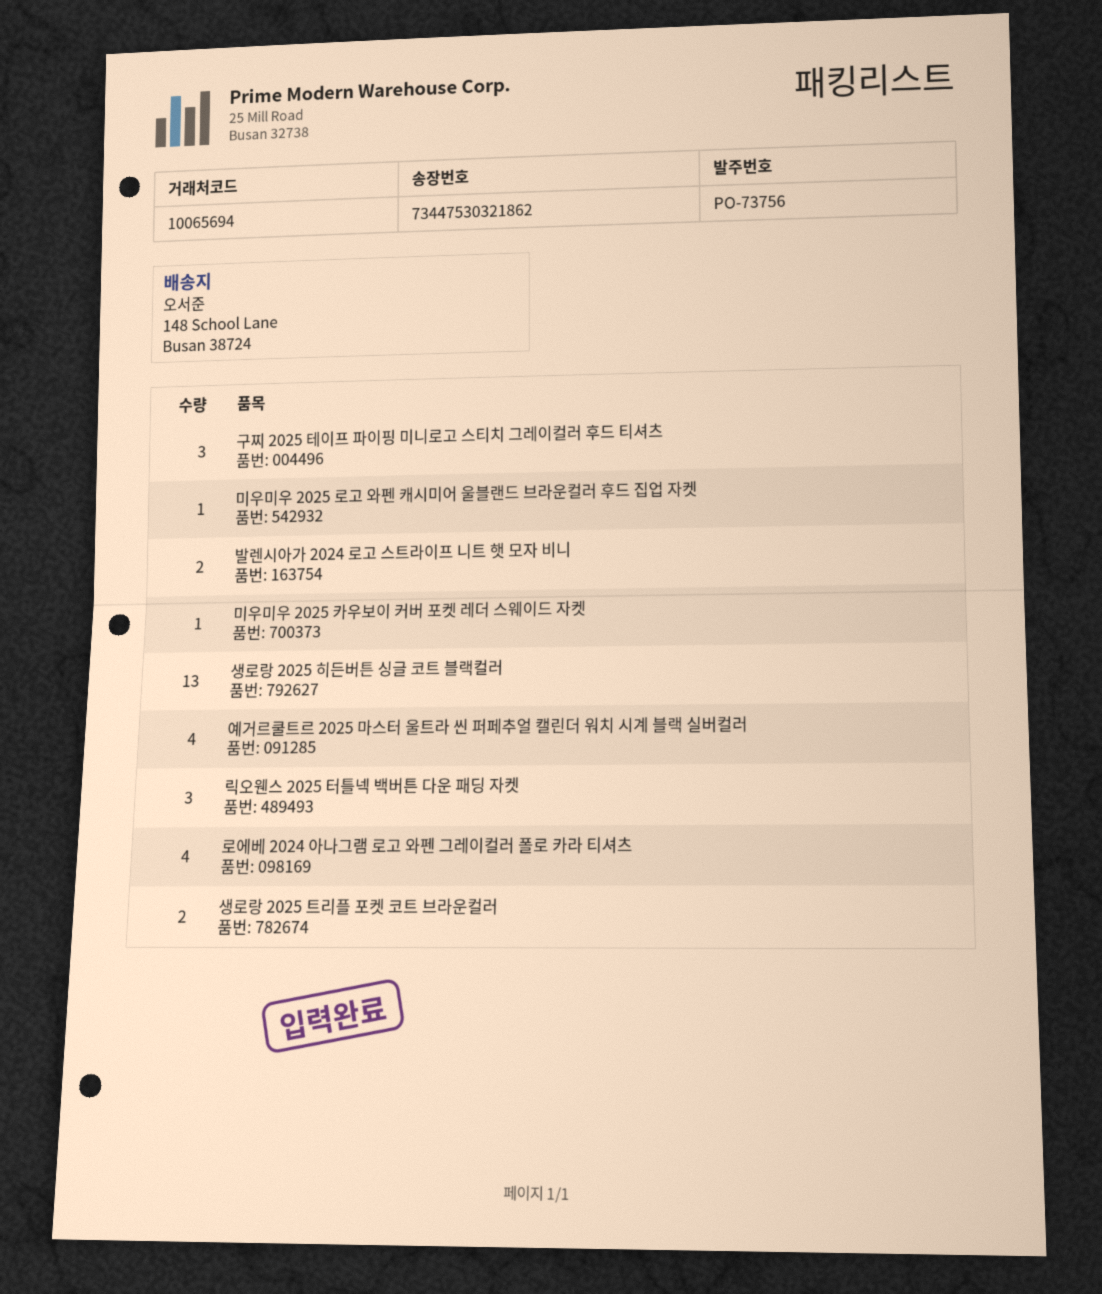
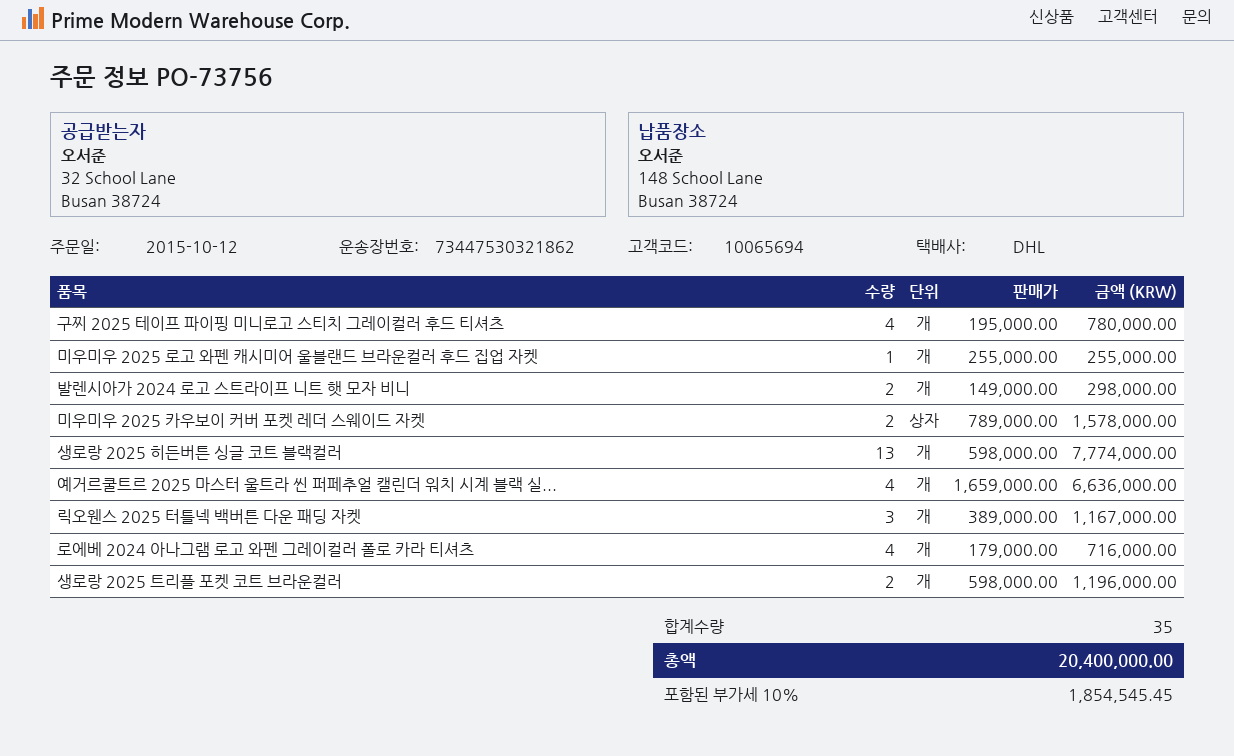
구찌 2025 테이프 파이핑 미니로고 스티치 그레이컬러 후드 티셔츠: 3 -> 4
미우미우 2025 카우보이 커버 포켓 레더 스웨이드 자켓: 1 -> 2

